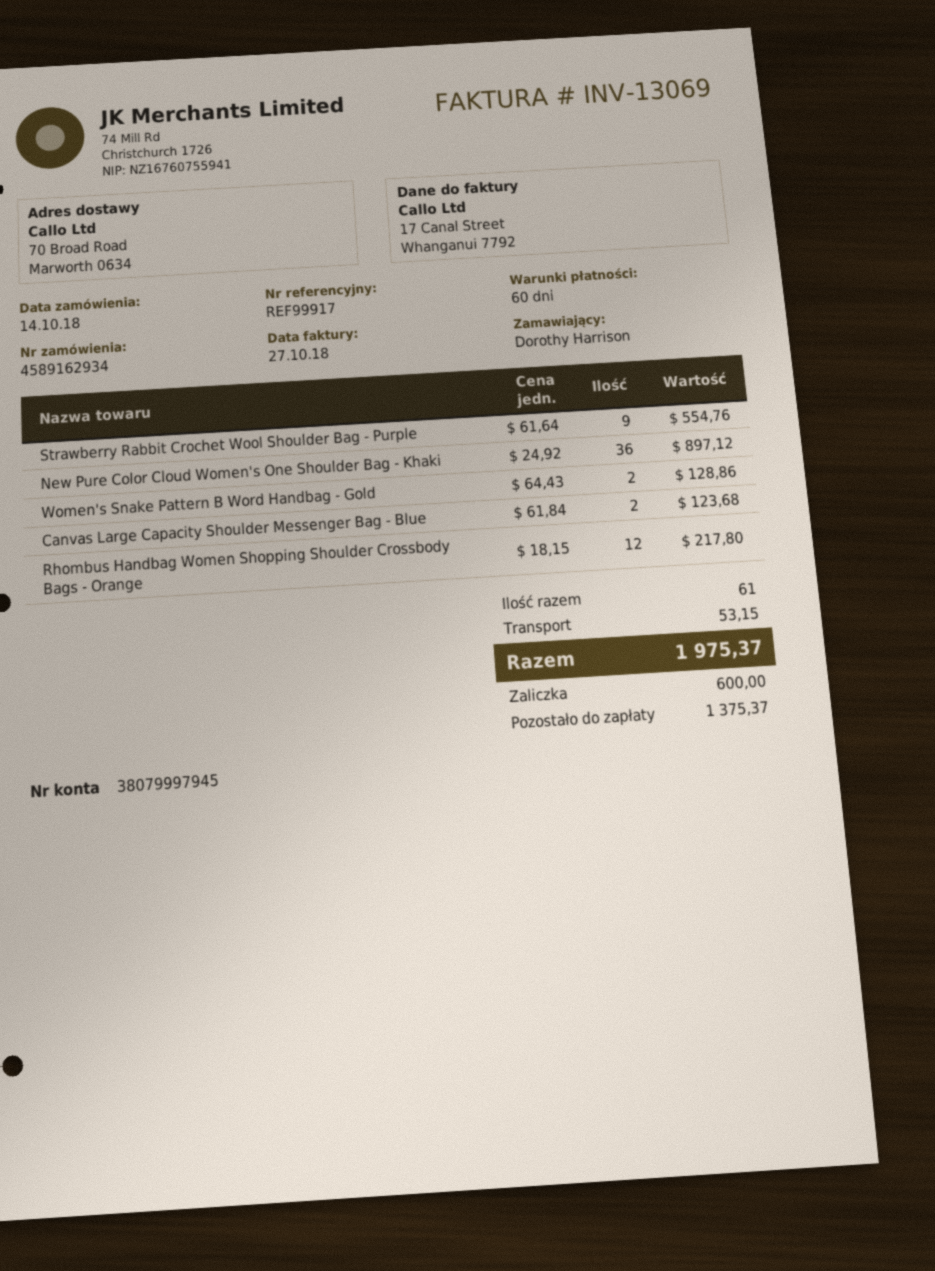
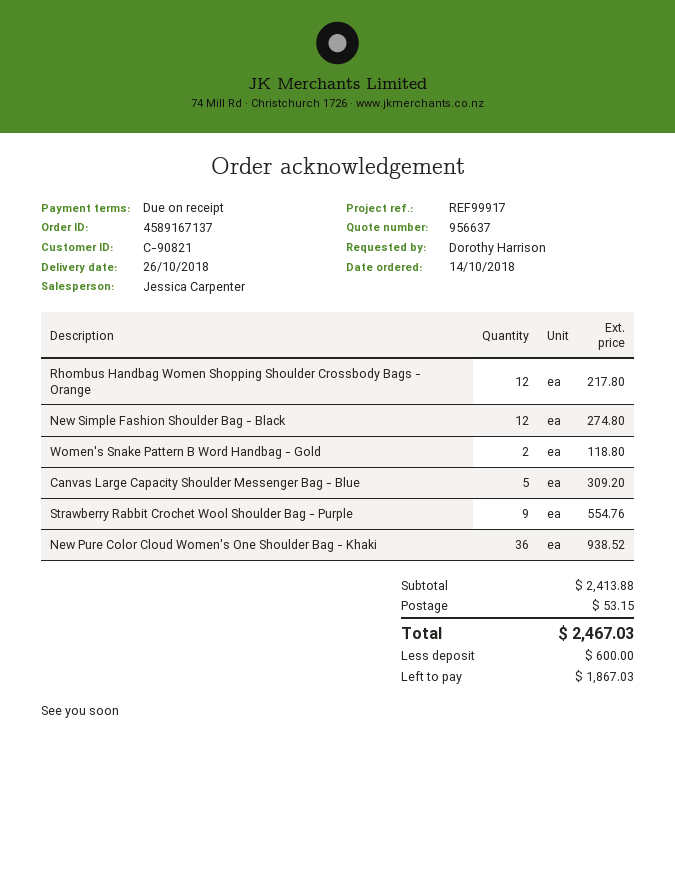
order number: 4589162934 -> 4589167137
payment terms: 60 days -> on receipt
New Pure Color Cloud Women's One Shoulder Bag - Khaki: 36 for 897.12 -> 36 for 938.52
Women's Snake Pattern B Word Handbag - Gold: 2 for 128.86 -> 2 for 118.80
Canvas Large Capacity Shoulder Messenger Bag - Blue: 2 for 123.68 -> 5 for 309.20
New Simple Fashion Shoulder Bag - Black: none -> 12 for 274.80
total: 1975.37 -> 2467.03
balance: 1375.37 -> 1867.03

